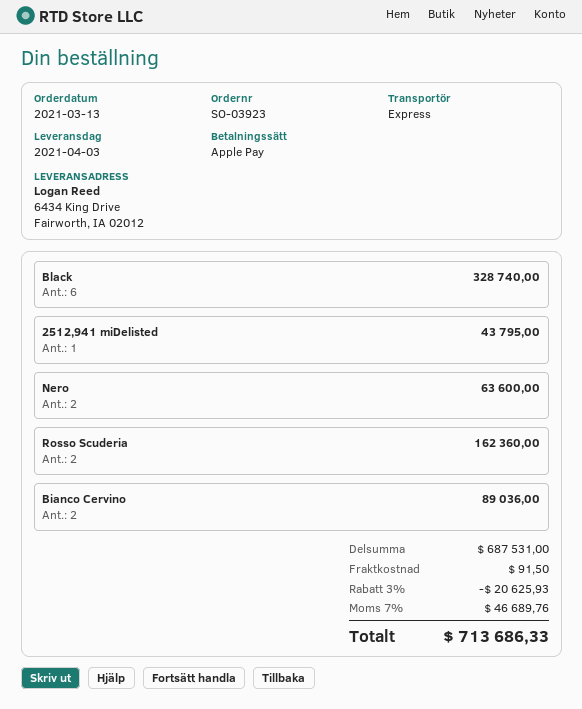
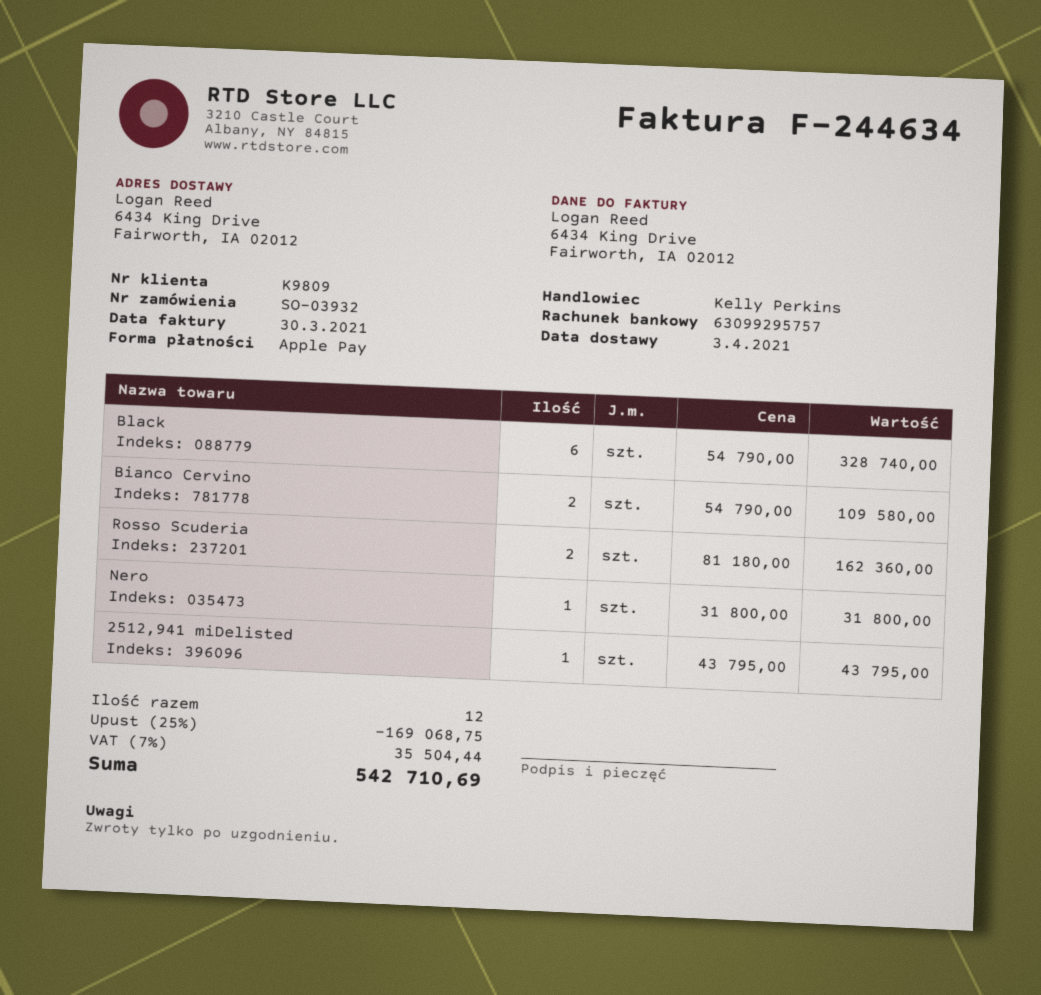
order number: SO-03923 -> SO-03932
Nero: 2 for 63600.00 -> 1 for 31800.00
Bianco Cervino: 2 for 89036.00 -> 2 for 109580.00
discount: 3% = 20625.93 -> 25% = 169068.75
shipping: 91.50 -> none
tax: 7% = 46689.76 -> 7% = 35504.44
total: 713686.33 -> 542710.69

